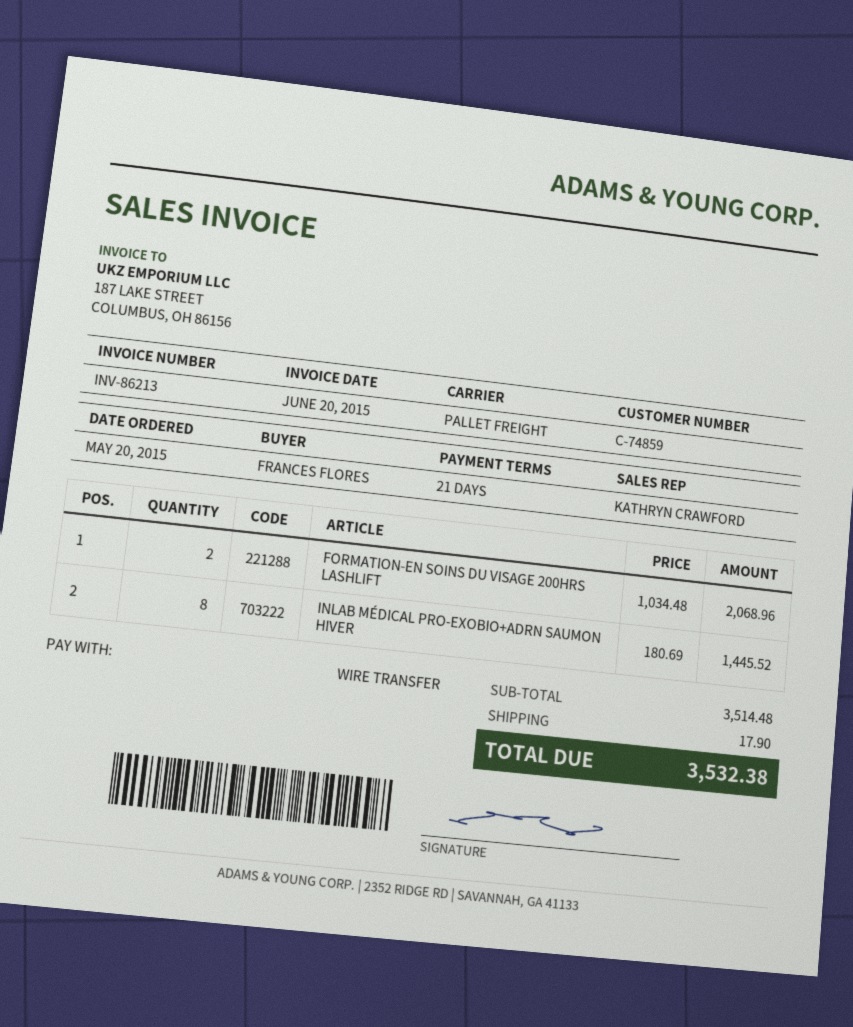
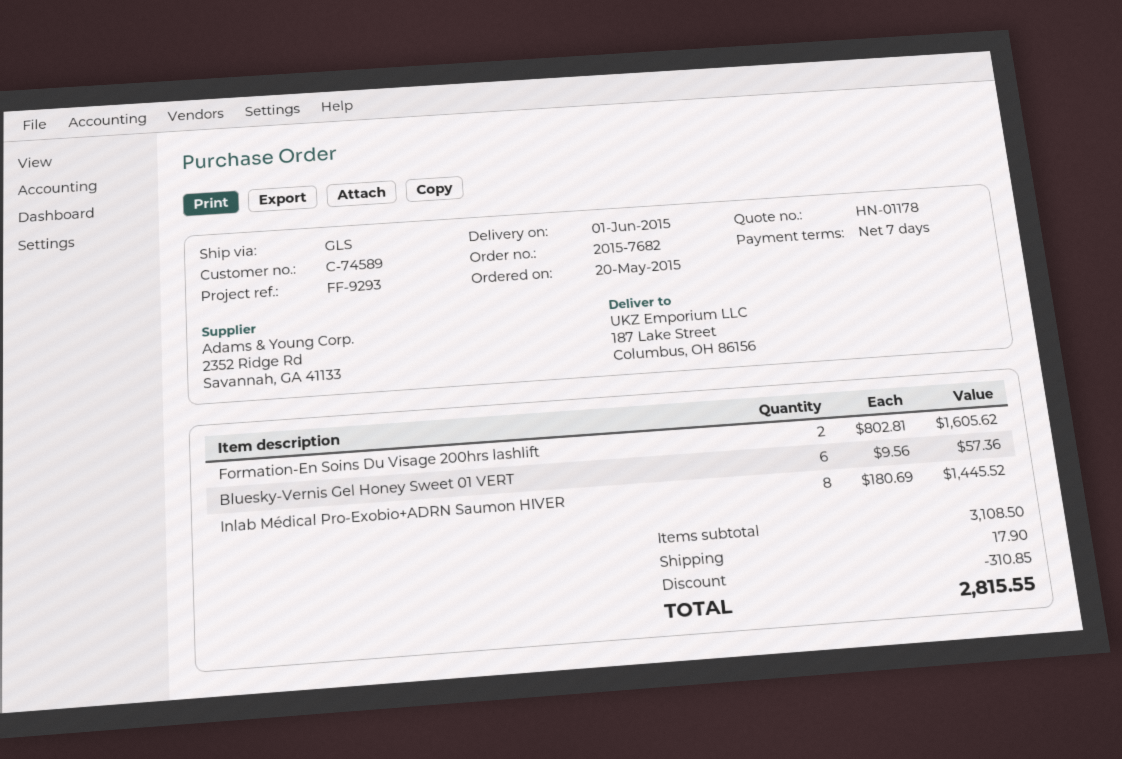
payment terms: 21 days -> 7 days
customer number: C-74859 -> C-74589
shipping method: pallet freight -> GLS
FORMATION-EN SOINS DU VISAGE 200HRS LASHLIFT: 2 x 1034.48 = 2068.96 -> 2 x 802.81 = 1605.62
Bluesky-Vernis Gel Honey Sweet 01 VERT: none -> 6 x 9.56 = 57.36
subtotal: 3514.48 -> 3108.50
discount: none -> 310.85
total: 3532.38 -> 2815.55

